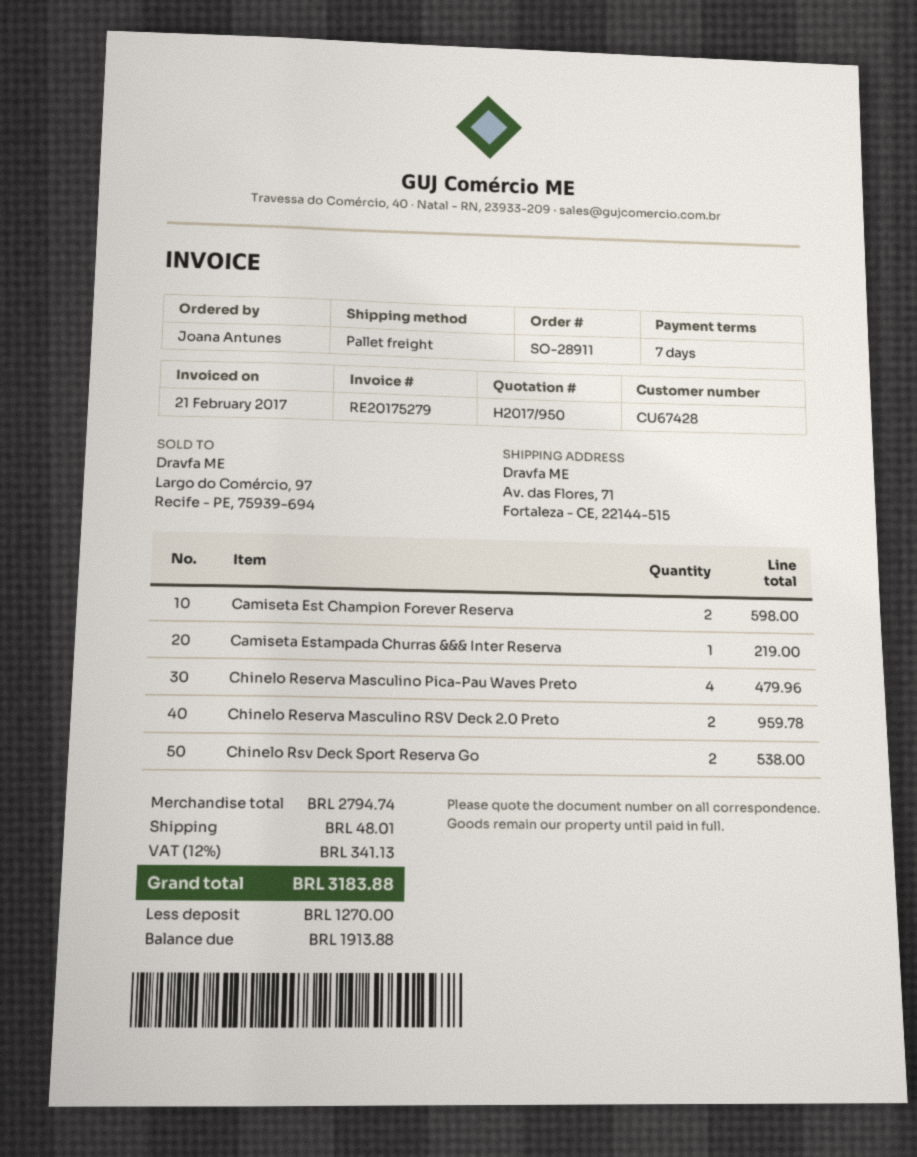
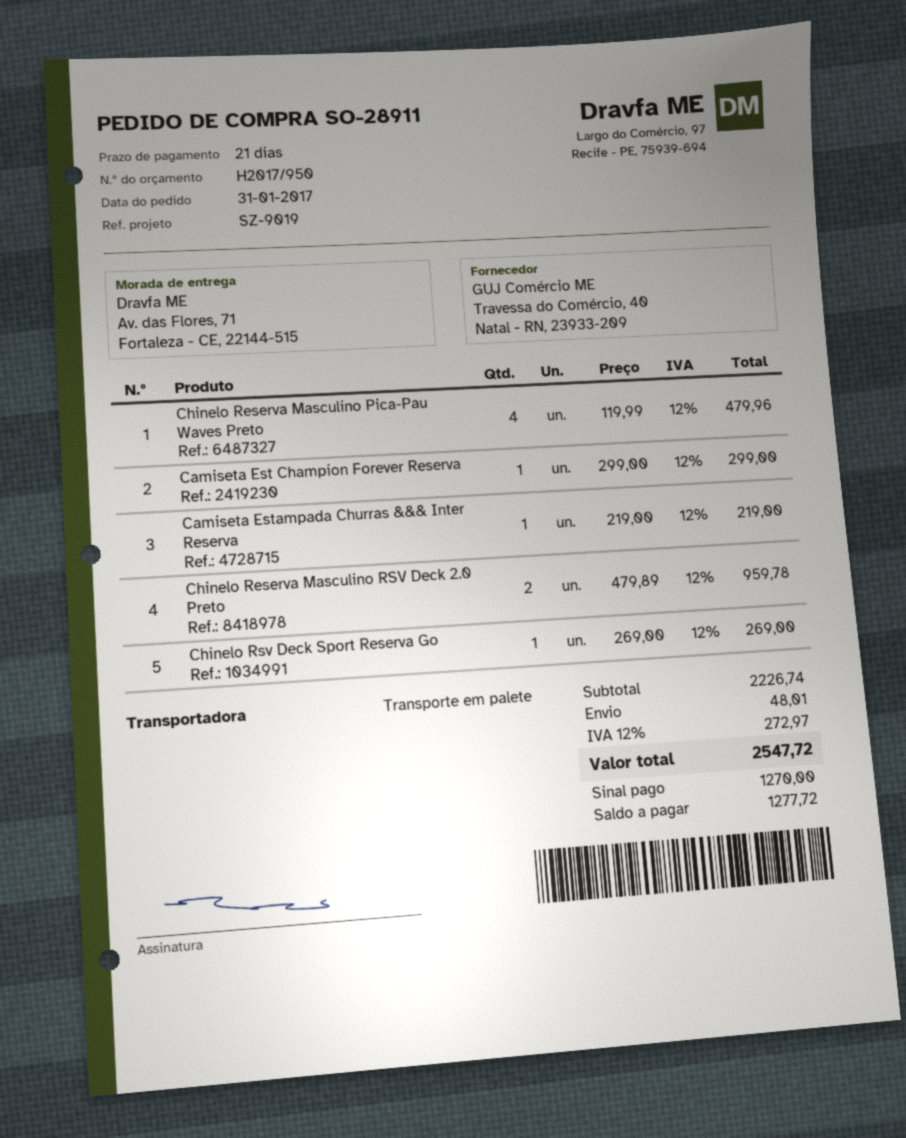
payment terms: 7 days -> 21 days
Camiseta Est Champion Forever Reserva: 2 for 598.00 -> 1 for 299.00
Chinelo Rsv Deck Sport Reserva Go: 2 for 538.00 -> 1 for 269.00
subtotal: 2794.74 -> 2226.74
tax: 12% = 341.13 -> 12% = 272.97
total: 3183.88 -> 2547.72
balance: 1913.88 -> 1277.72

